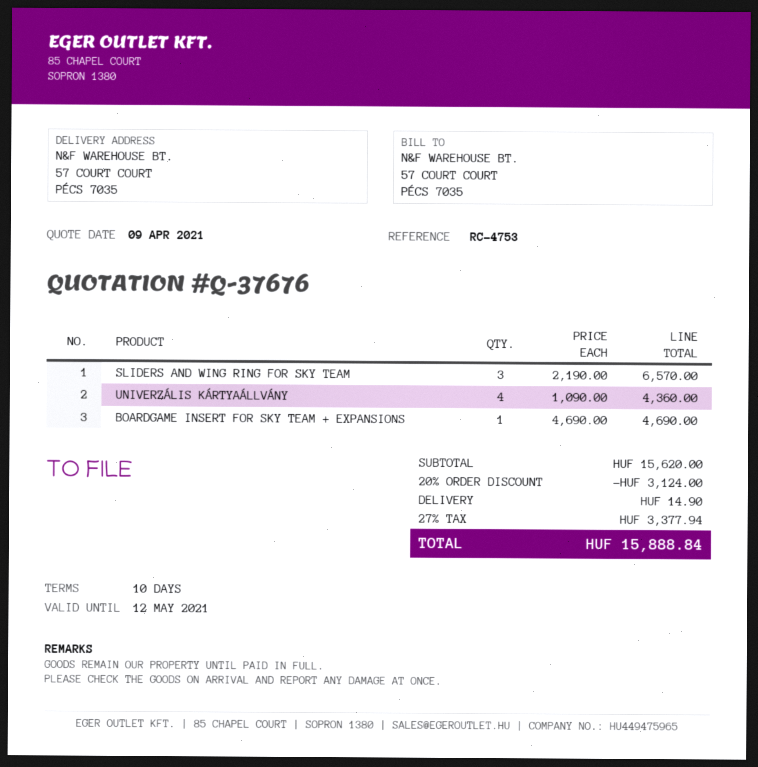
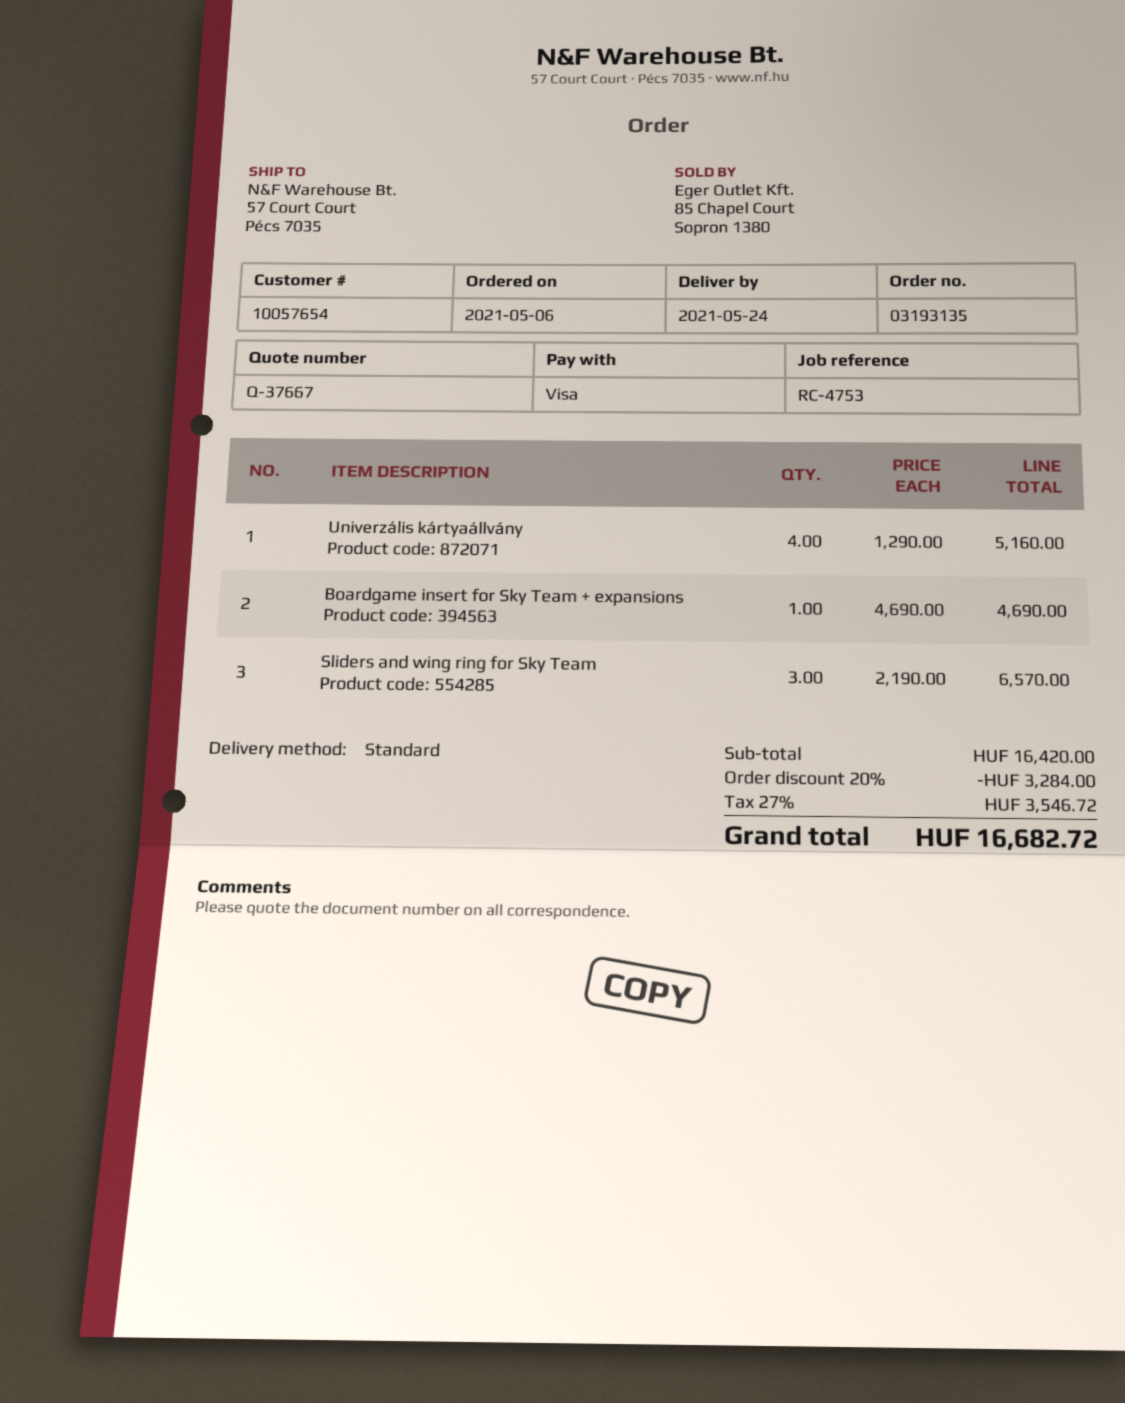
quote number: Q-37676 -> Q-37667
UNIVERZÁLIS KÁRTYAÁLLVÁNY: 4 x 1090.00 = 4360.00 -> 4 x 1290.00 = 5160.00
subtotal: 15620.00 -> 16420.00
discount: 20% = 3124.00 -> 20% = 3284.00
shipping: 14.90 -> none
tax: 27% = 3377.94 -> 27% = 3546.72
total: 15888.84 -> 16682.72

